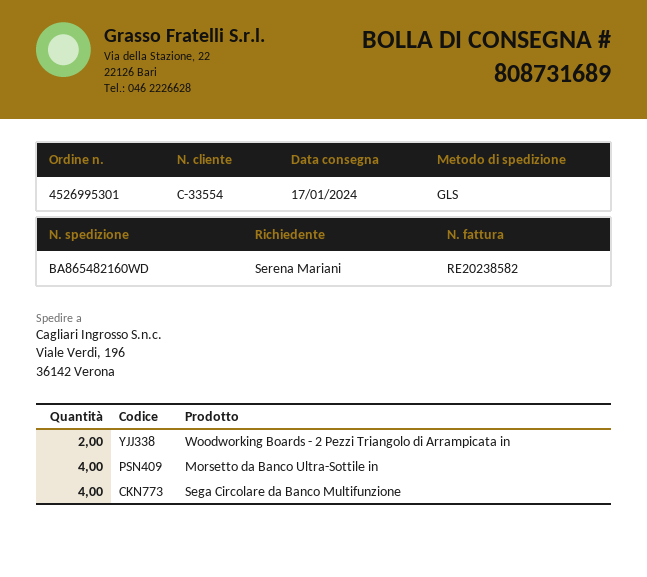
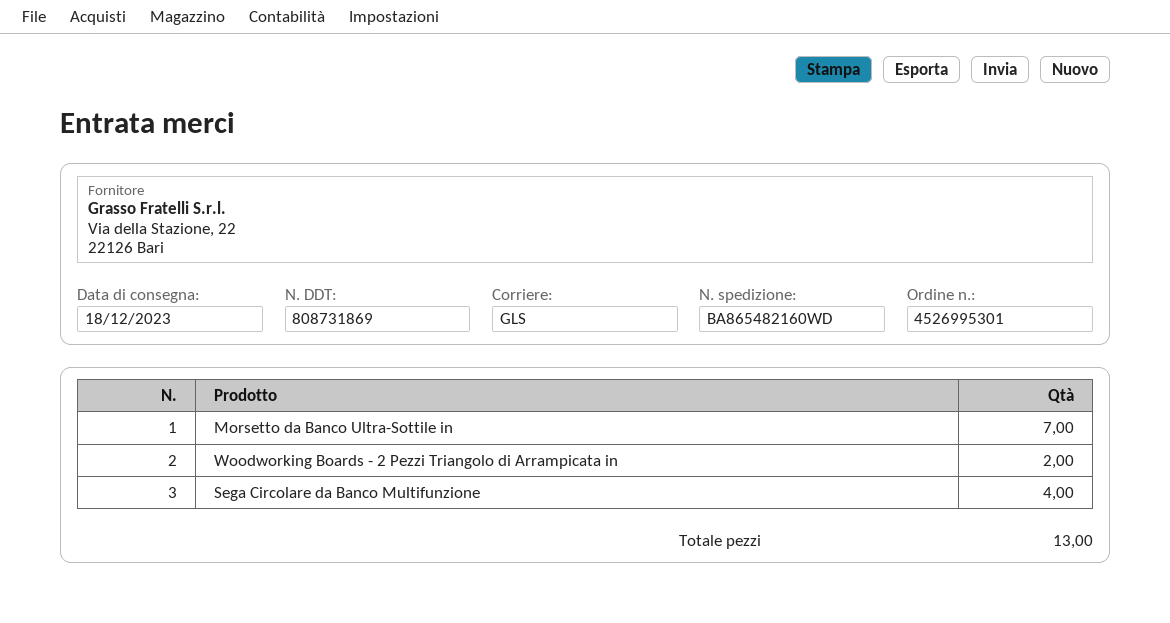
delivery note number: 808731689 -> 808731869
delivery date: 2024-01-17 -> 2023-12-18
Morsetto da Banco Ultra-Sottile in: 4 -> 7

